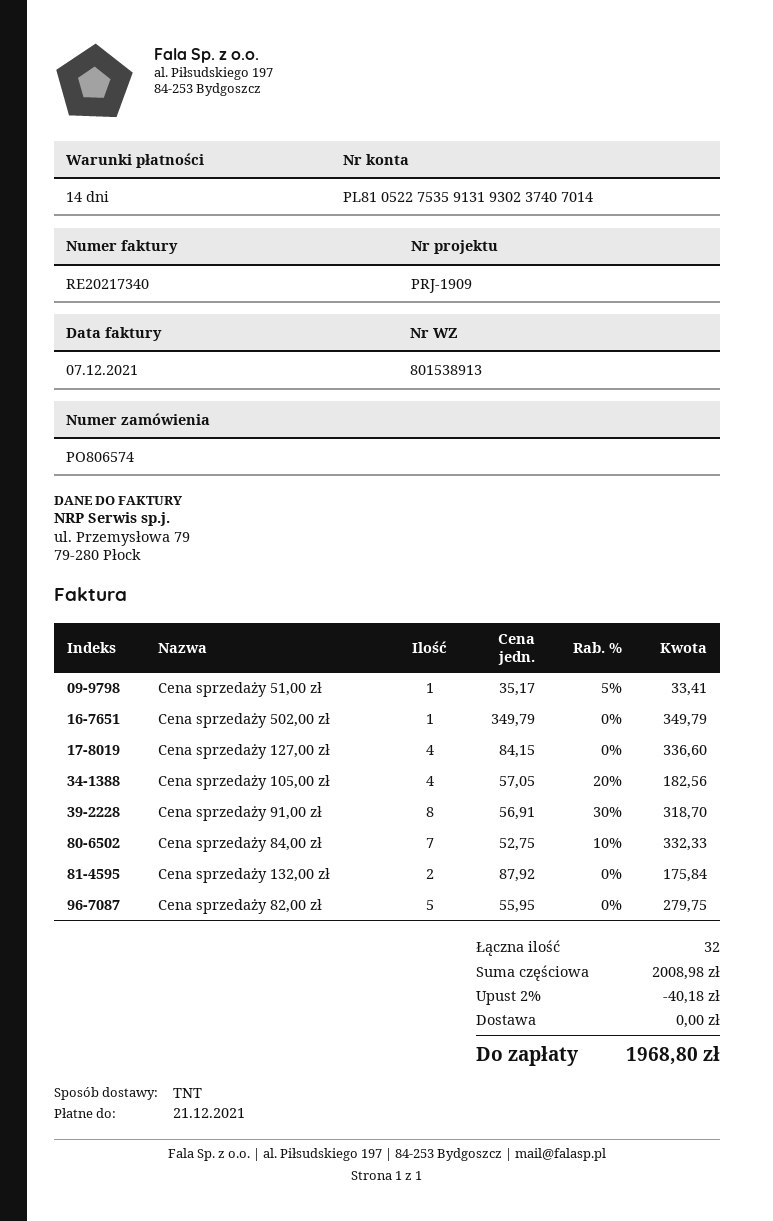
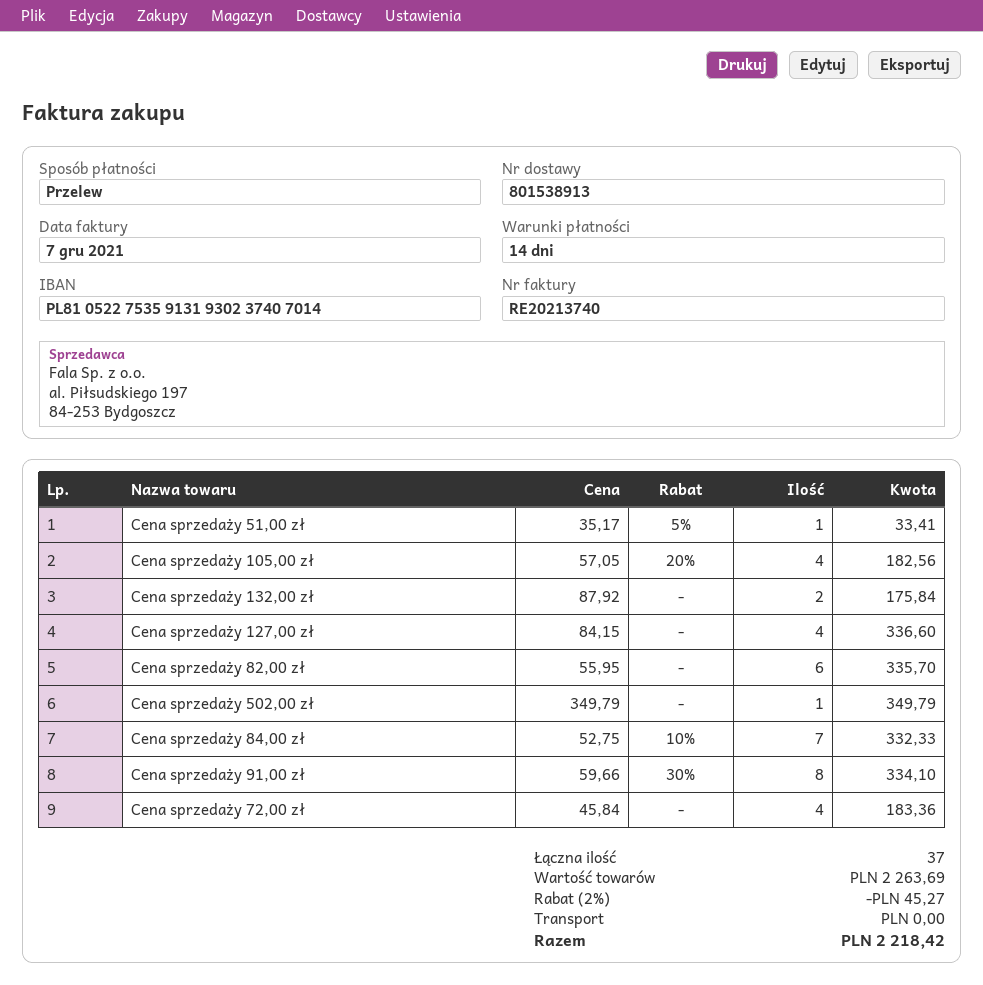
invoice number: RE20217340 -> RE20213740
Cena sprzedaży 91,00 zł: 8 x 56.91 - 30% = 318.70 -> 8 x 59.66 - 30% = 334.10
Cena sprzedaży 82,00 zł: 5 x 55.95 = 279.75 -> 6 x 55.95 = 335.70
Cena sprzedaży 72,00 zł: none -> 4 x 45.84 = 183.36
total quantity: 32 -> 37
subtotal: 2008.98 -> 2263.69
discount: 2% = 40.18 -> 2% = 45.27
total: 1968.80 -> 2218.42

